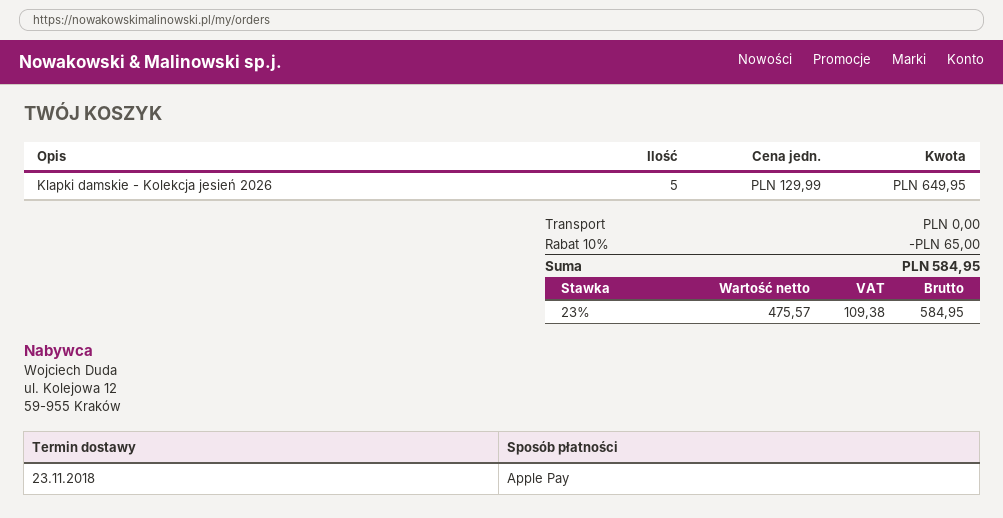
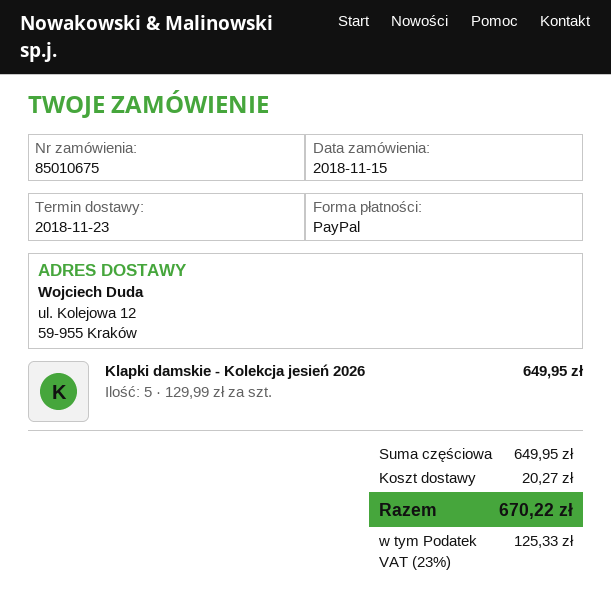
payment method: Apple Pay -> PayPal
discount: 10% = 65.00 -> none
shipping: 0.00 -> 20.27
tax: 23% = 109.38 -> 23% = 125.33
total: 584.95 -> 670.22

